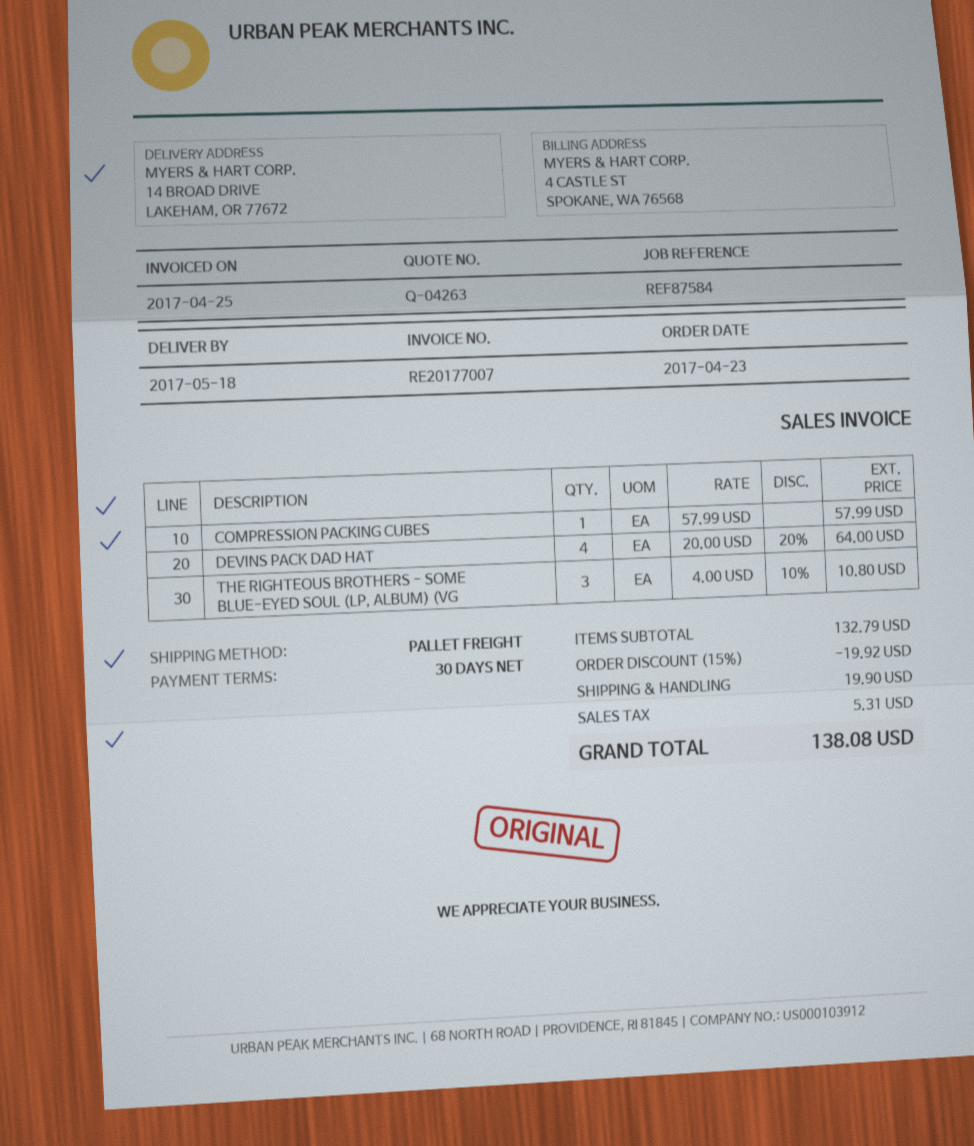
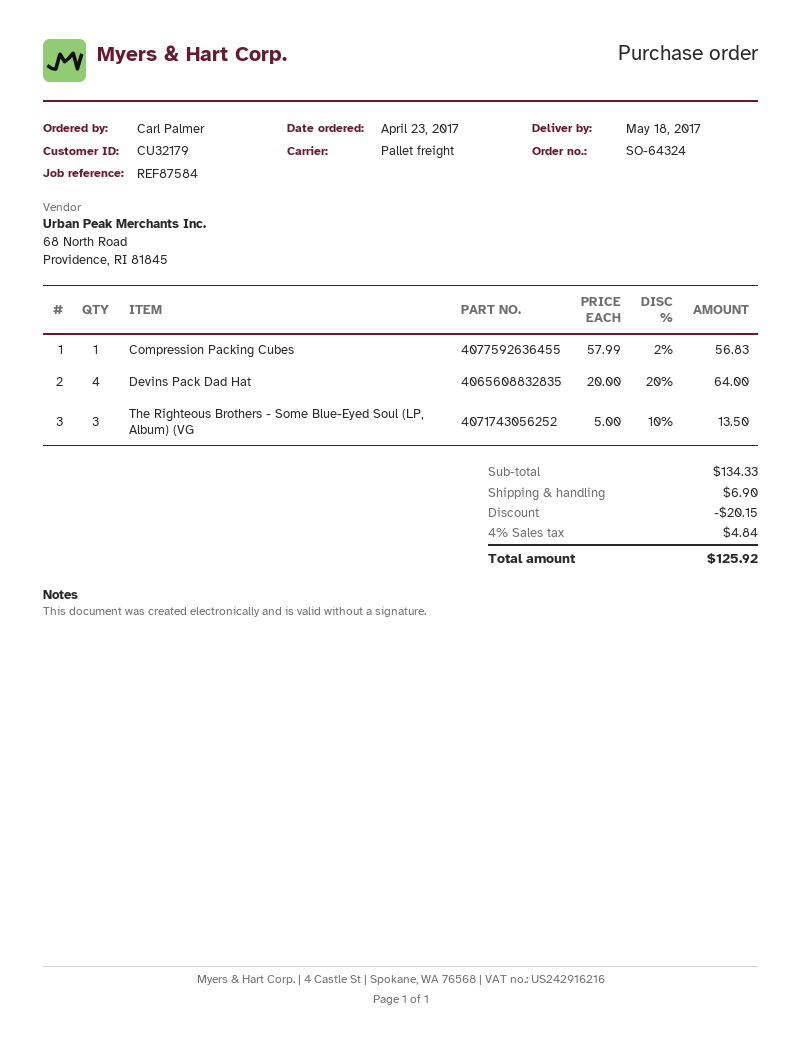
COMPRESSION PACKING CUBES: 1 x 57.99 = 57.99 -> 1 x 57.99 - 2% = 56.83
THE RIGHTEOUS BROTHERS - SOME BLUE-EYED SOUL (LP, ALBUM) (VG: 3 x 4.00 - 10% = 10.80 -> 3 x 5.00 - 10% = 13.50
subtotal: 132.79 -> 134.33
discount: 19.92 -> 20.15
shipping: 19.90 -> 6.90
tax: 5.31 -> 4.84
total: 138.08 -> 125.92

